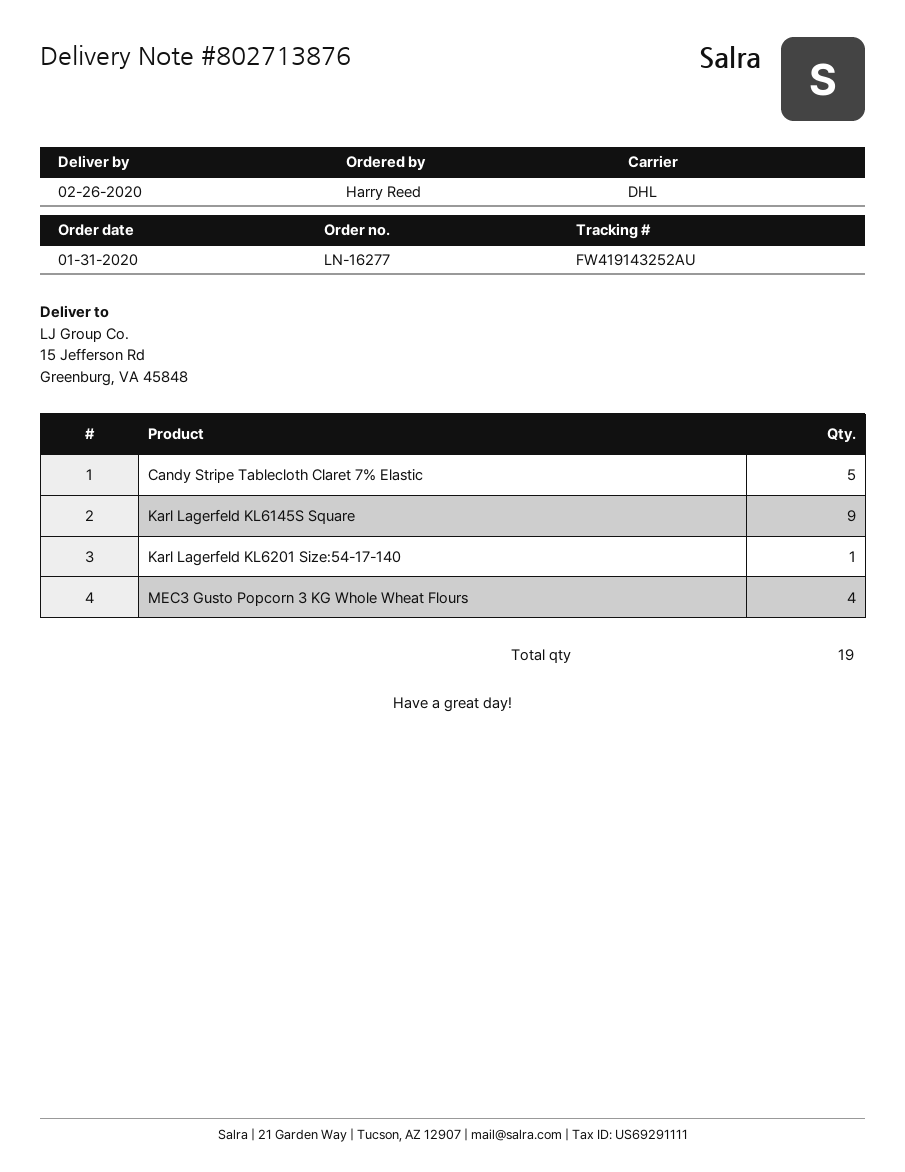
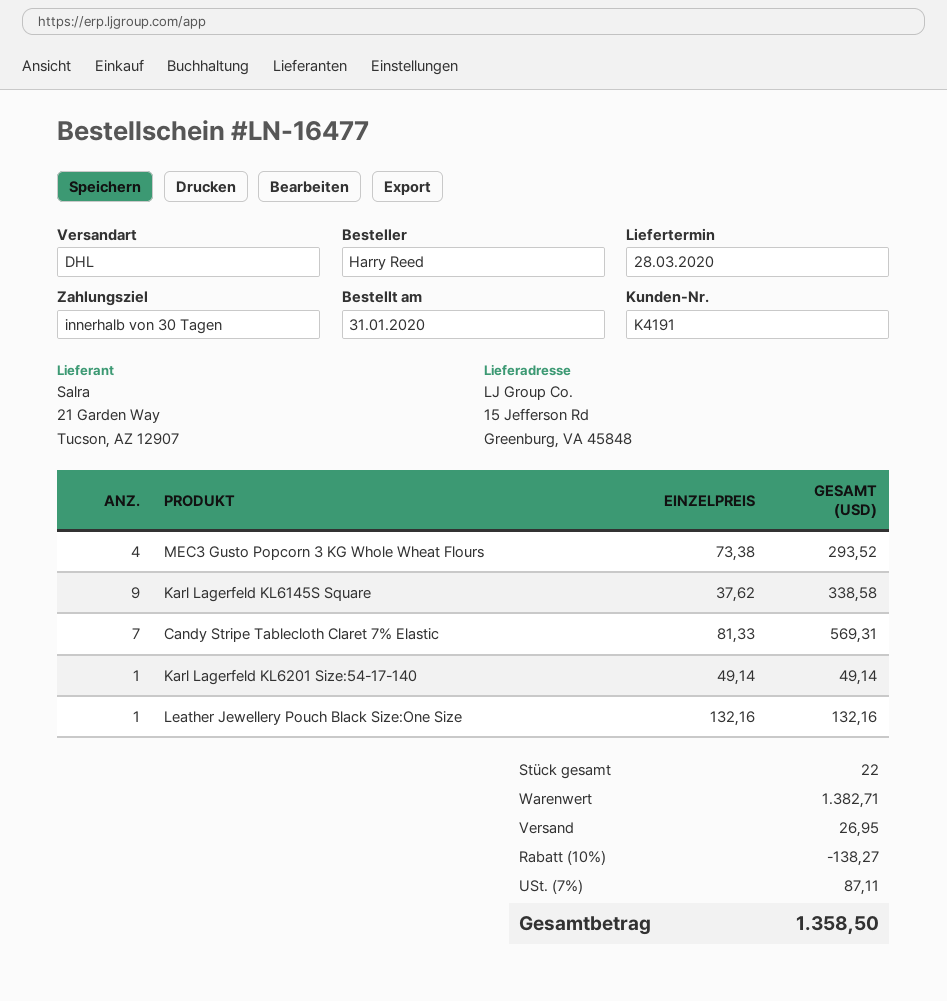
order number: LN-16277 -> LN-16477
delivery date: 2020-02-26 -> 2020-03-28
Candy Stripe Tablecloth Claret 7% Elastic: 5 -> 7
Leather Jewellery Pouch Black Size:One Size: none -> 1
total quantity: 19 -> 22

